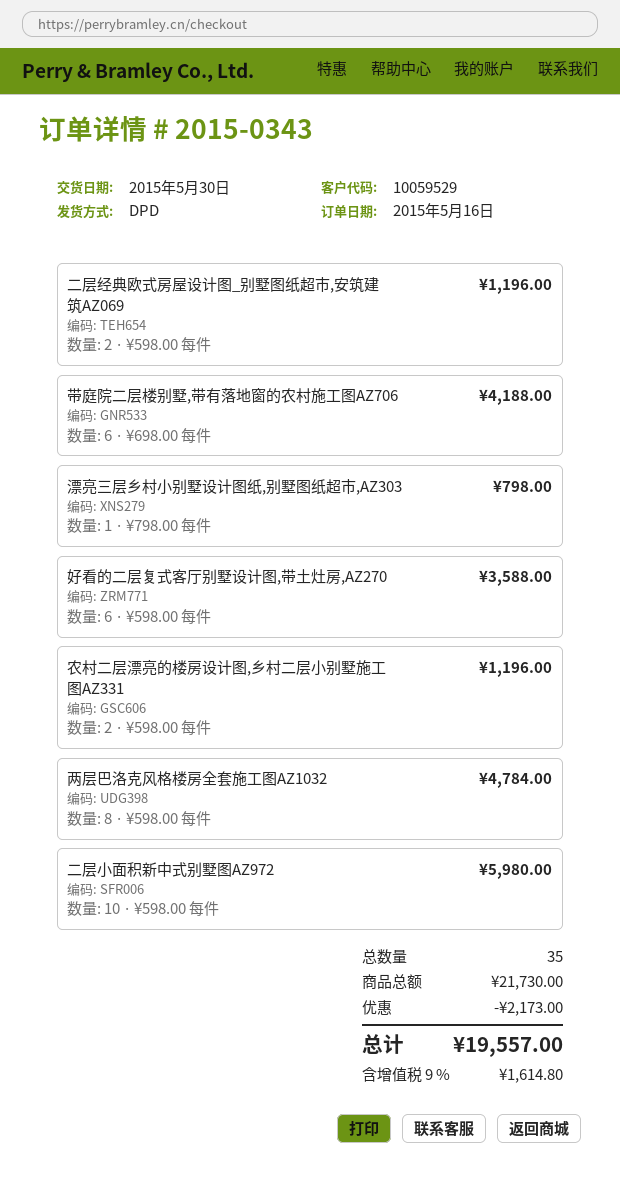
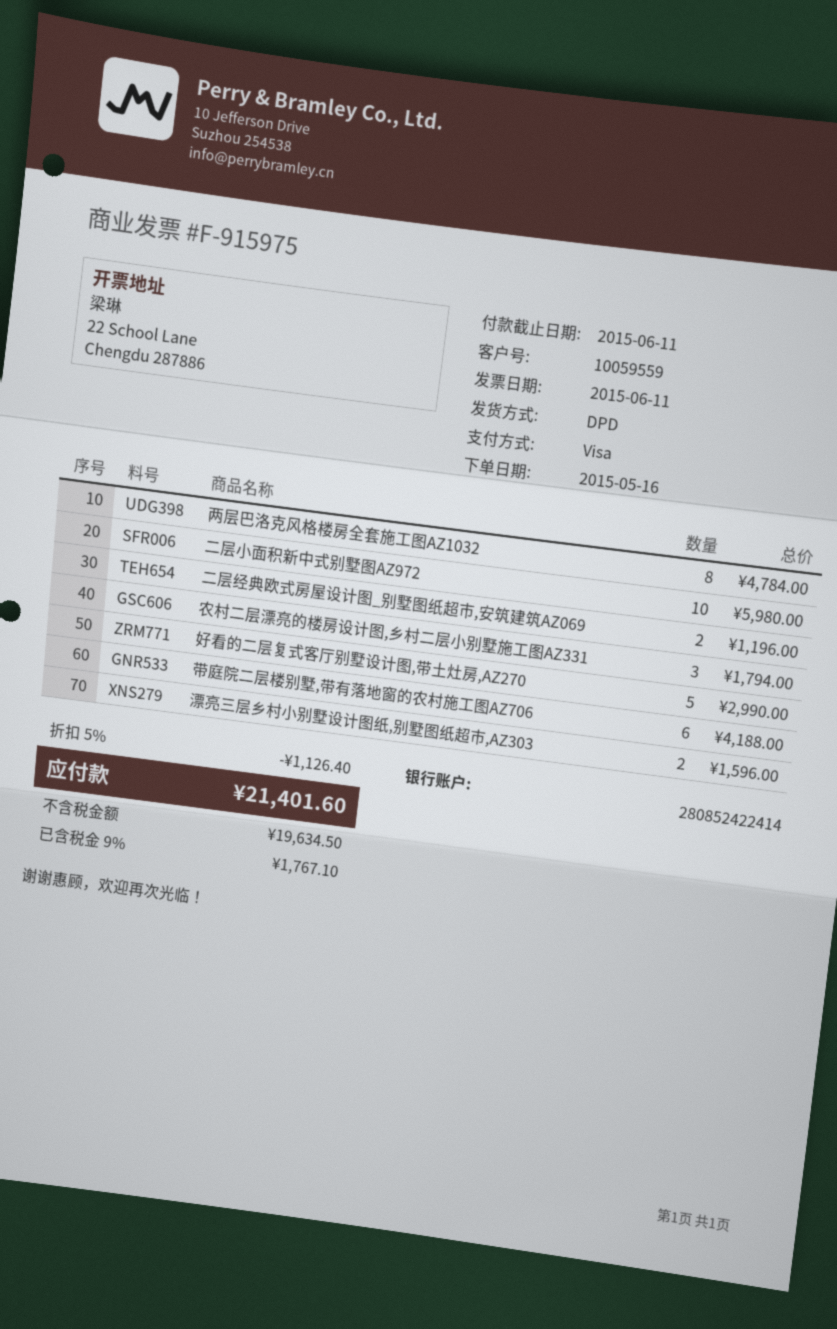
customer number: 10059529 -> 10059559
漂亮三层乡村小别墅设计图纸,别墅图纸超市,AZ303: 1 for 798.00 -> 2 for 1596.00
好看的二层复式客厅别墅设计图,带土灶房,AZ270: 6 for 3588.00 -> 5 for 2990.00
农村二层漂亮的楼房设计图,乡村二层小别墅施工图AZ331: 2 for 1196.00 -> 3 for 1794.00
discount: 2173.00 -> 1126.40
tax: 9% = 1614.80 -> 9% = 1767.10
total: 19557.00 -> 21401.60

